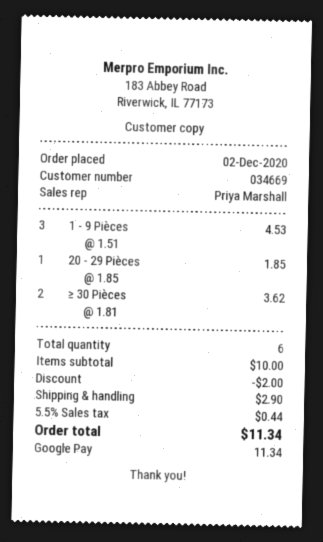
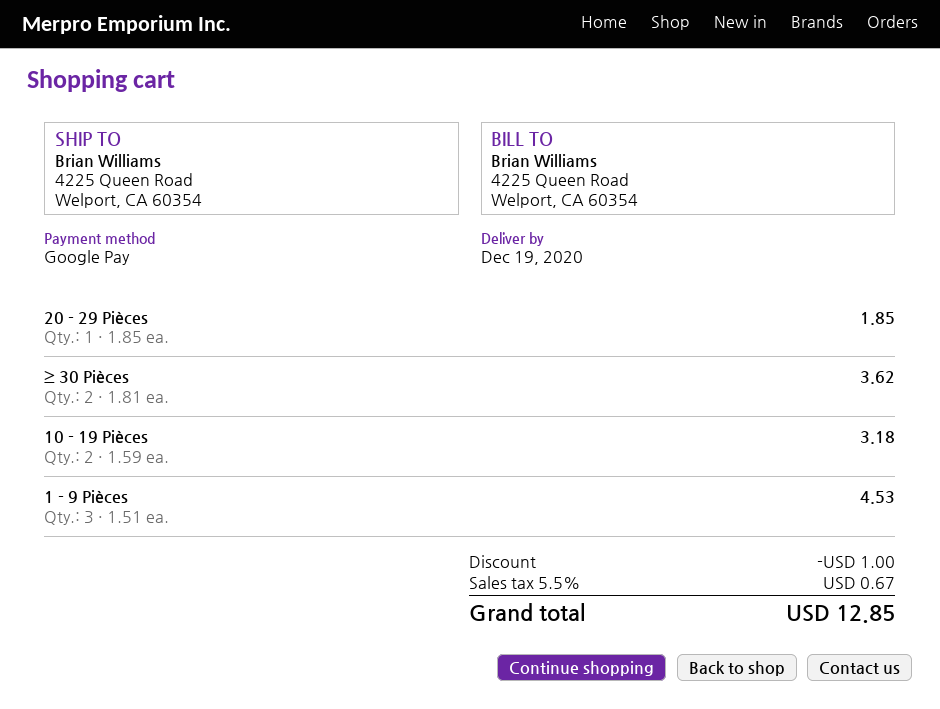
10 - 19 Pièces: none -> 2 x 1.59 = 3.18
discount: 2.00 -> 1.00
shipping: 2.90 -> none
tax: 5.5% = 0.44 -> 5.5% = 0.67
total: 11.34 -> 12.85

